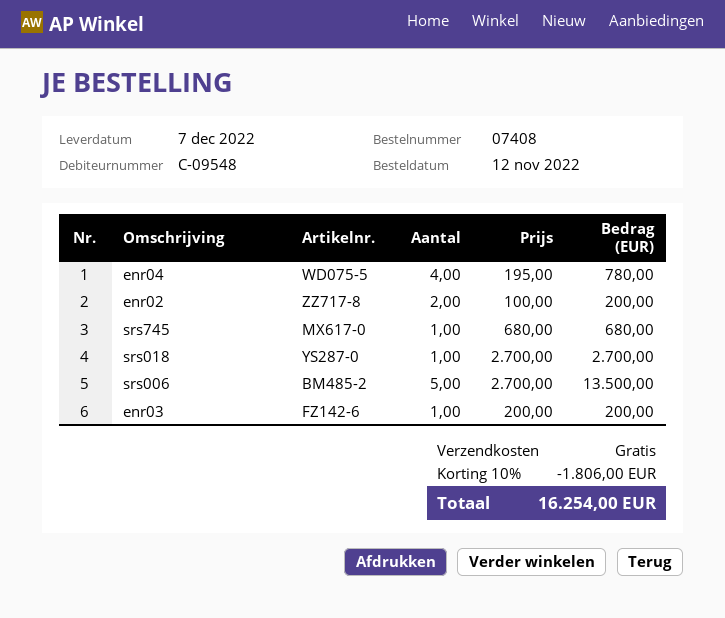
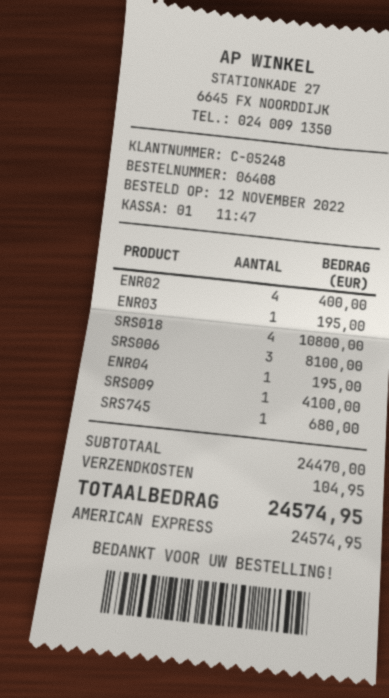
order number: 07408 -> 06408
customer number: C-09548 -> C-05248
enr04: 4 for 780.00 -> 1 for 195.00
enr02: 2 for 200.00 -> 4 for 400.00
srs018: 1 for 2700.00 -> 4 for 10800.00
srs006: 5 for 13500.00 -> 3 for 8100.00
enr03: 1 for 200.00 -> 1 for 195.00
SRS009: none -> 1 for 4100.00
discount: 10% = 1806.00 -> none
shipping: 0.00 -> 104.95
total: 16254.00 -> 24574.95

